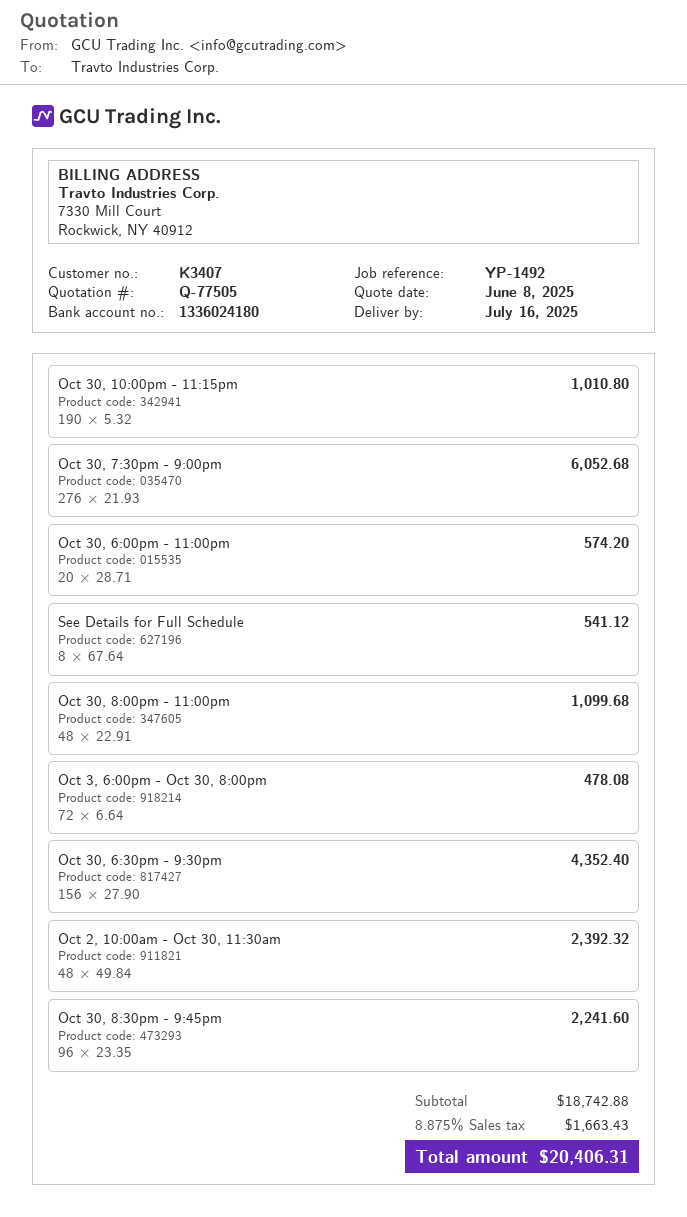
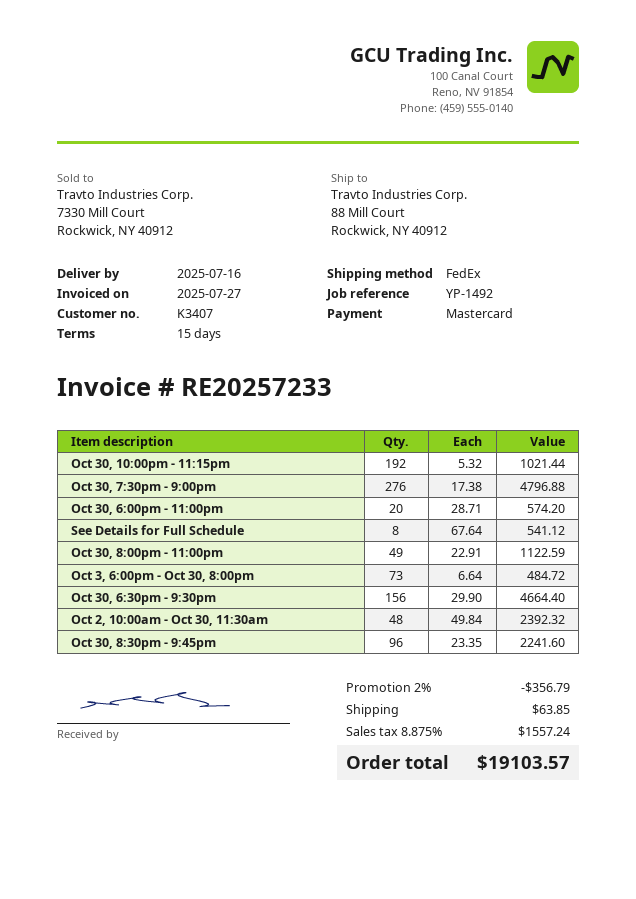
Oct 30, 10:00pm - 11:15pm: 190 x 5.32 = 1010.80 -> 192 x 5.32 = 1021.44
Oct 30, 7:30pm - 9:00pm: 276 x 21.93 = 6052.68 -> 276 x 17.38 = 4796.88
Oct 30, 8:00pm - 11:00pm: 48 x 22.91 = 1099.68 -> 49 x 22.91 = 1122.59
Oct 3, 6:00pm - Oct 30, 8:00pm: 72 x 6.64 = 478.08 -> 73 x 6.64 = 484.72
Oct 30, 6:30pm - 9:30pm: 156 x 27.90 = 4352.40 -> 156 x 29.90 = 4664.40
discount: none -> 2% = 356.79
shipping: none -> 63.85
tax: 8.875% = 1663.43 -> 8.875% = 1557.24
total: 20406.31 -> 19103.57

